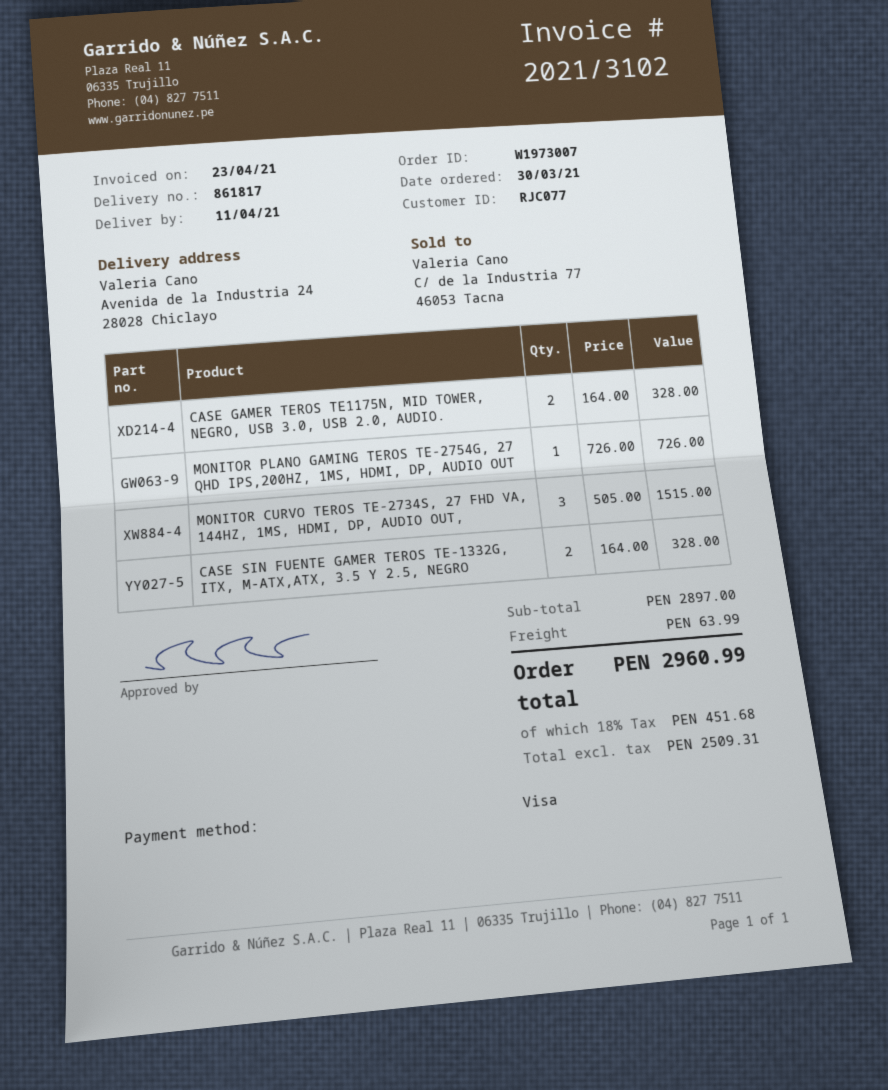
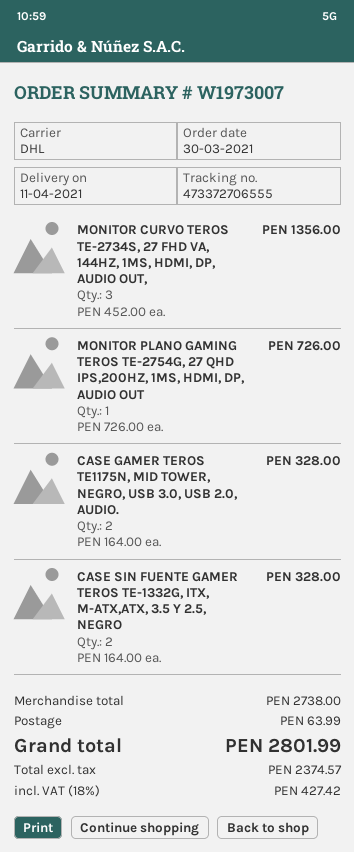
MONITOR CURVO TEROS TE-2734S, 27 FHD VA, 144HZ, 1MS, HDMI, DP, AUDIO OUT,: 3 x 505.00 = 1515.00 -> 3 x 452.00 = 1356.00
subtotal: 2897.00 -> 2738.00
net: 2509.31 -> 2374.57
tax: 18% = 451.68 -> 18% = 427.42
total: 2960.99 -> 2801.99

